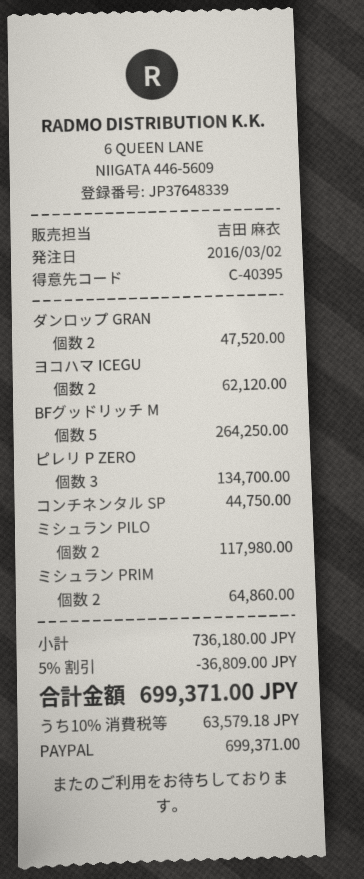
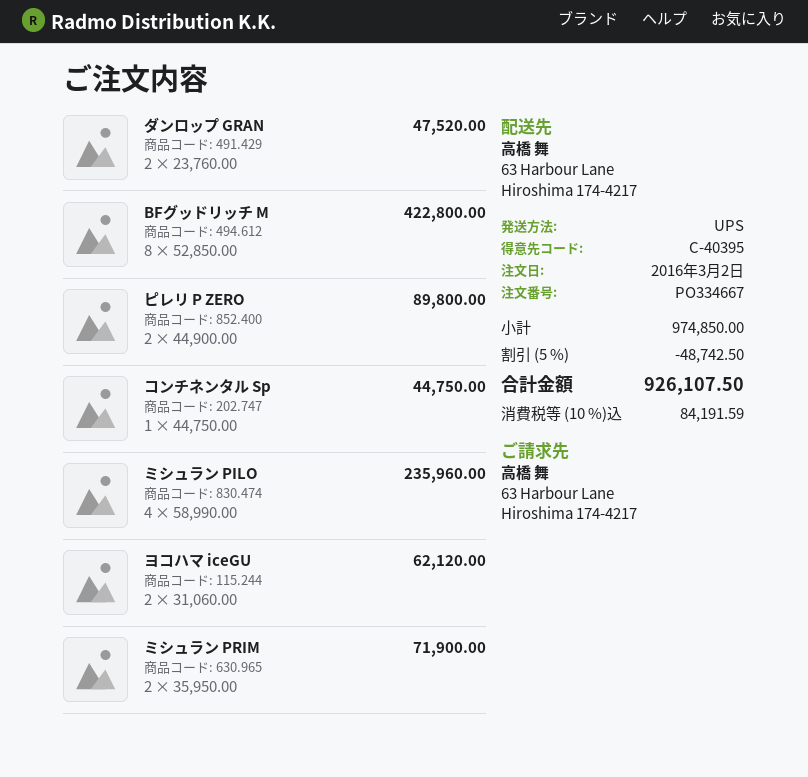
BFグッドリッチ M: 5 for 264250.00 -> 8 for 422800.00
ピレリ P ZERO: 3 for 134700.00 -> 2 for 89800.00
ミシュラン PILO: 2 for 117980.00 -> 4 for 235960.00
ミシュラン PRIM: 2 for 64860.00 -> 2 for 71900.00
subtotal: 736180.00 -> 974850.00
discount: 5% = 36809.00 -> 5% = 48742.50
tax: 10% = 63579.18 -> 10% = 84191.59
total: 699371.00 -> 926107.50

